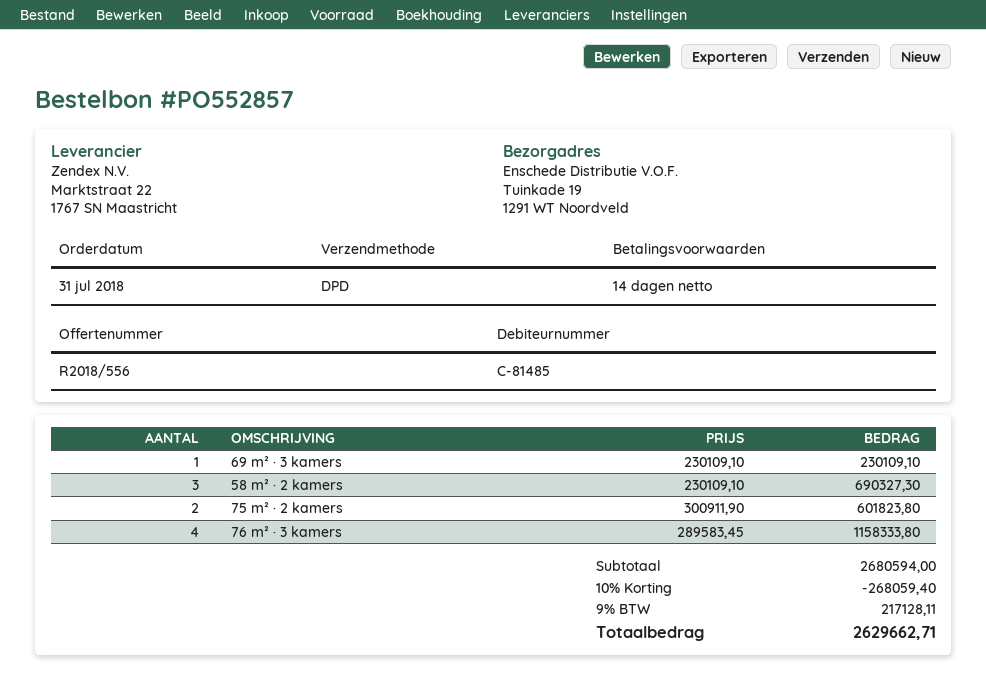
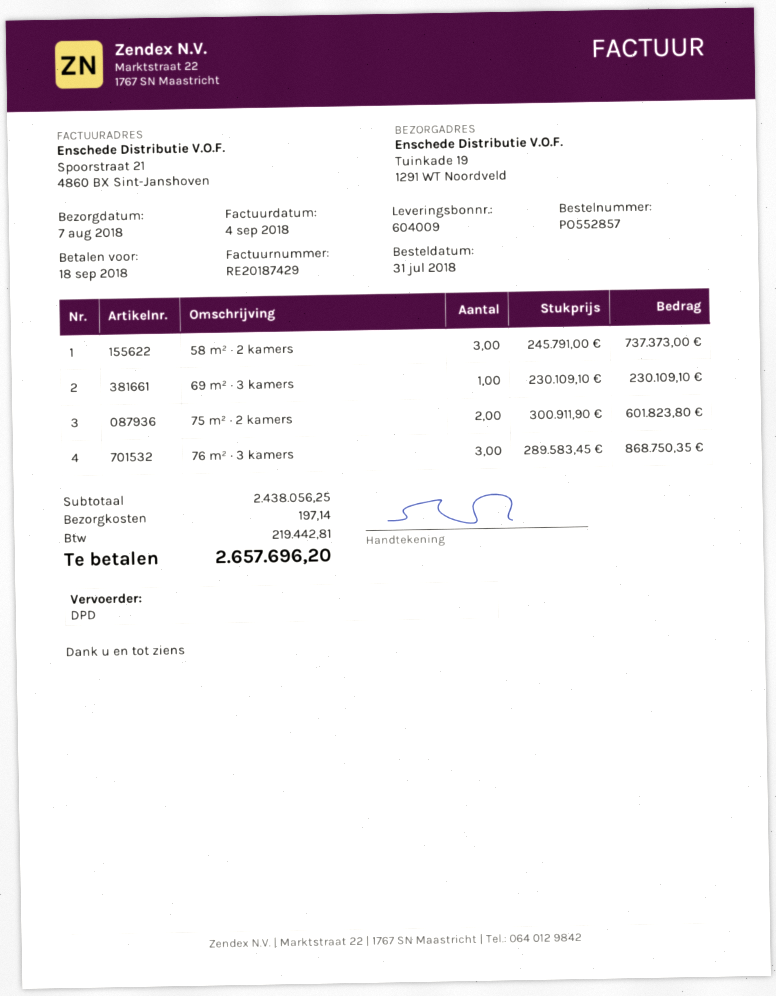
58 m² · 2 kamers: 3 x 230109.10 = 690327.30 -> 3 x 245791.00 = 737373.00
76 m² · 3 kamers: 4 x 289583.45 = 1158333.80 -> 3 x 289583.45 = 868750.35
subtotal: 2680594.00 -> 2438056.25
discount: 10% = 268059.40 -> none
shipping: none -> 197.14
tax: 217128.11 -> 219442.81
total: 2629662.71 -> 2657696.20

